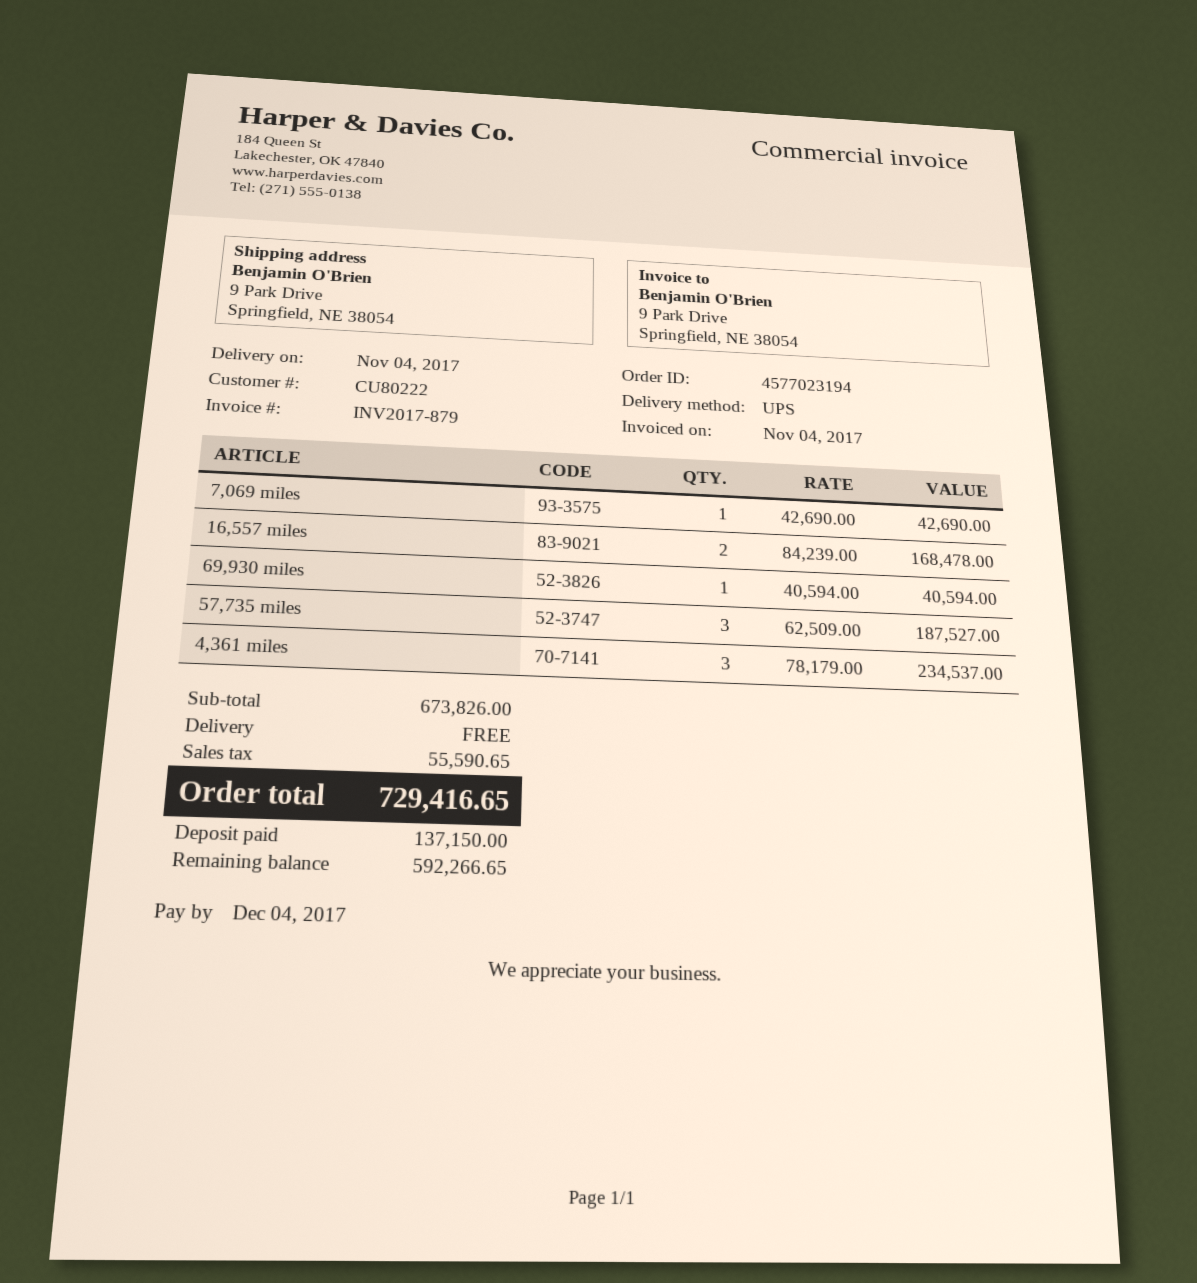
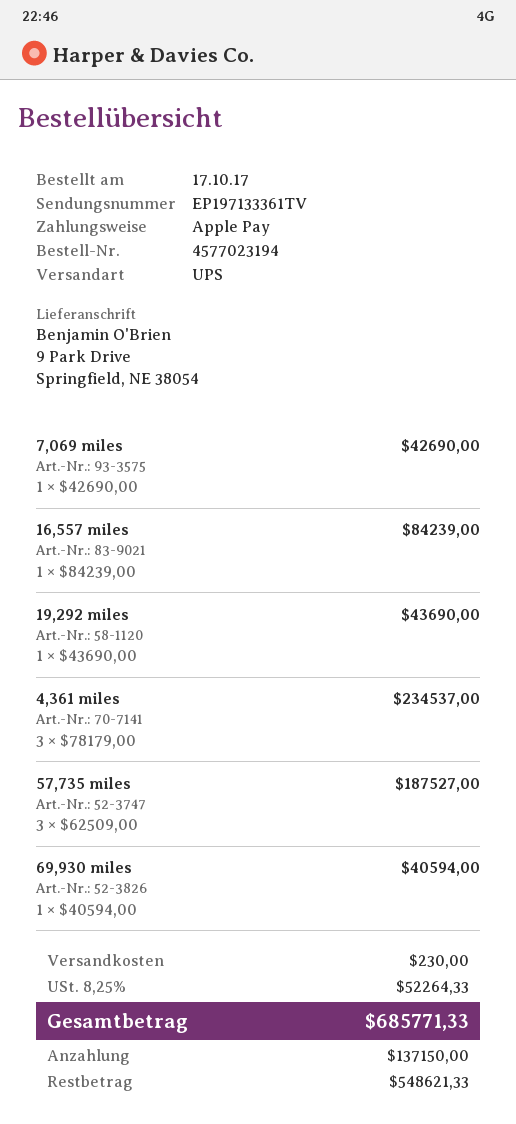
16,557 miles: 2 x 84239.00 = 168478.00 -> 1 x 84239.00 = 84239.00
19,292 miles: none -> 1 x 43690.00 = 43690.00
shipping: 0.00 -> 230.00
tax: 55590.65 -> 52264.33
total: 729416.65 -> 685771.33
balance: 592266.65 -> 548621.33

